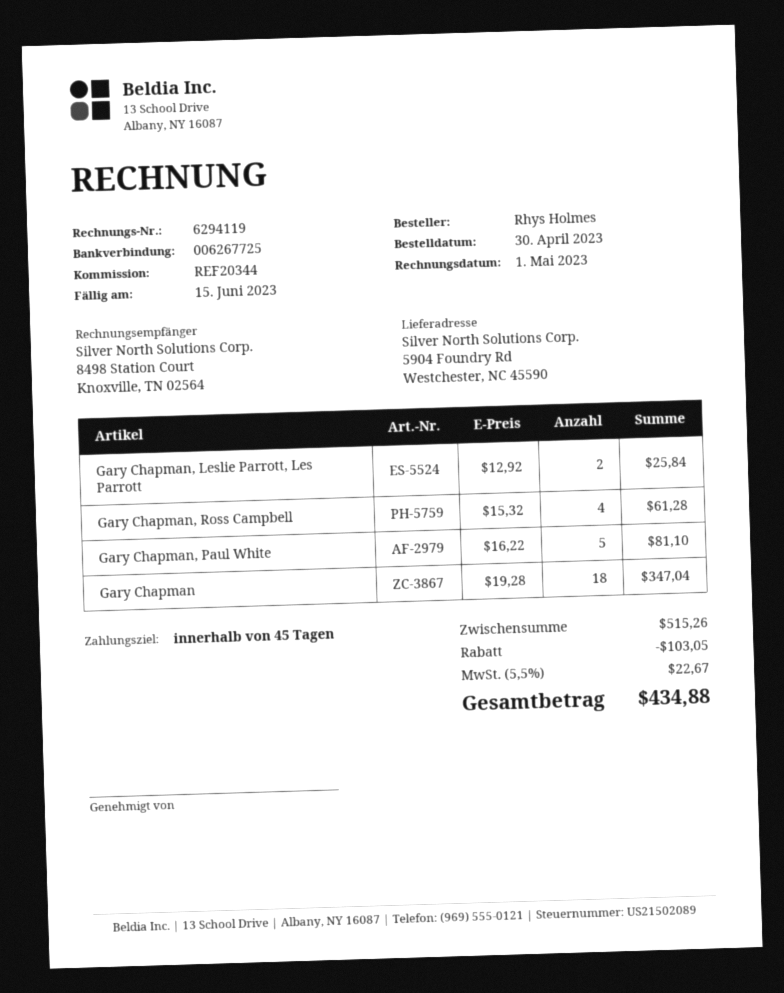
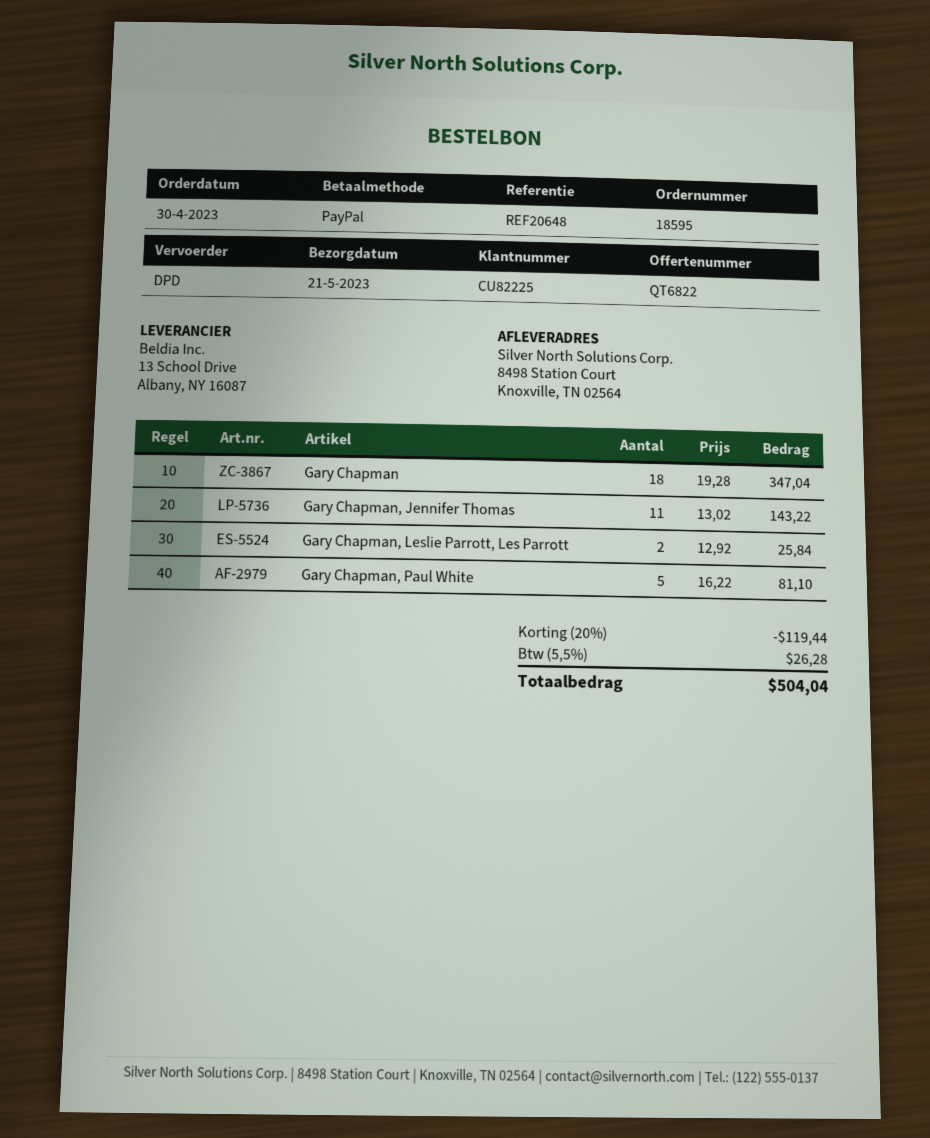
reference: REF20344 -> REF20648
ship to: 5904 Foundry Rd, Westchester, NC 45590 -> 8498 Station Court, Knoxville, TN 02564
Gary Chapman, Ross Campbell: 4 x 15.32 = 61.28 -> none
Gary Chapman, Jennifer Thomas: none -> 11 x 13.02 = 143.22
discount: 103.05 -> 119.44
tax: 5.5% = 22.67 -> 5.5% = 26.28
total: 434.88 -> 504.04

